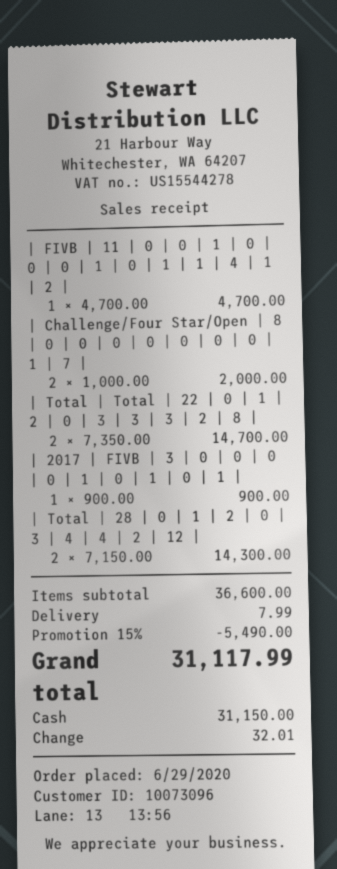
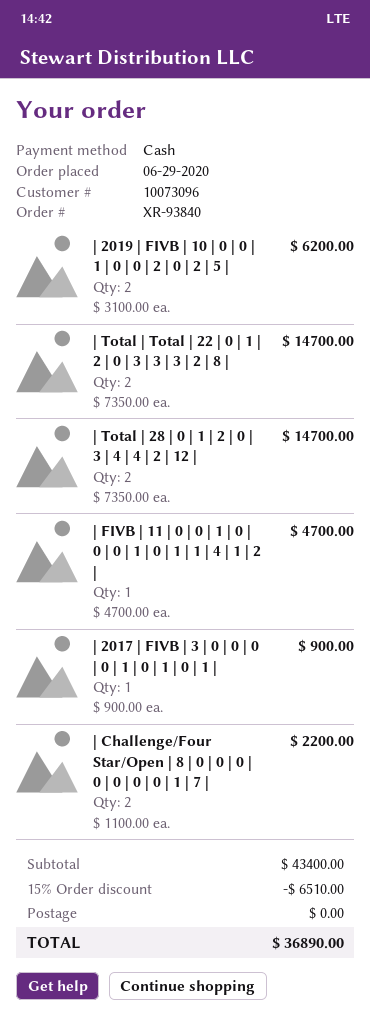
| Challenge/Four Star/Open | 8 | 0 | 0 | 0 | 0 | 0 | 0 | 0 | 1 | 7 |: 2 x 1000.00 = 2000.00 -> 2 x 1100.00 = 2200.00
| Total | 28 | 0 | 1 | 2 | 0 | 3 | 4 | 4 | 2 | 12 |: 2 x 7150.00 = 14300.00 -> 2 x 7350.00 = 14700.00
| 2019 | FIVB | 10 | 0 | 0 | 1 | 0 | 0 | 2 | 0 | 2 | 5 |: none -> 2 x 3100.00 = 6200.00
subtotal: 36600.00 -> 43400.00
discount: 15% = 5490.00 -> 15% = 6510.00
shipping: 7.99 -> 0.00
total: 31117.99 -> 36890.00

